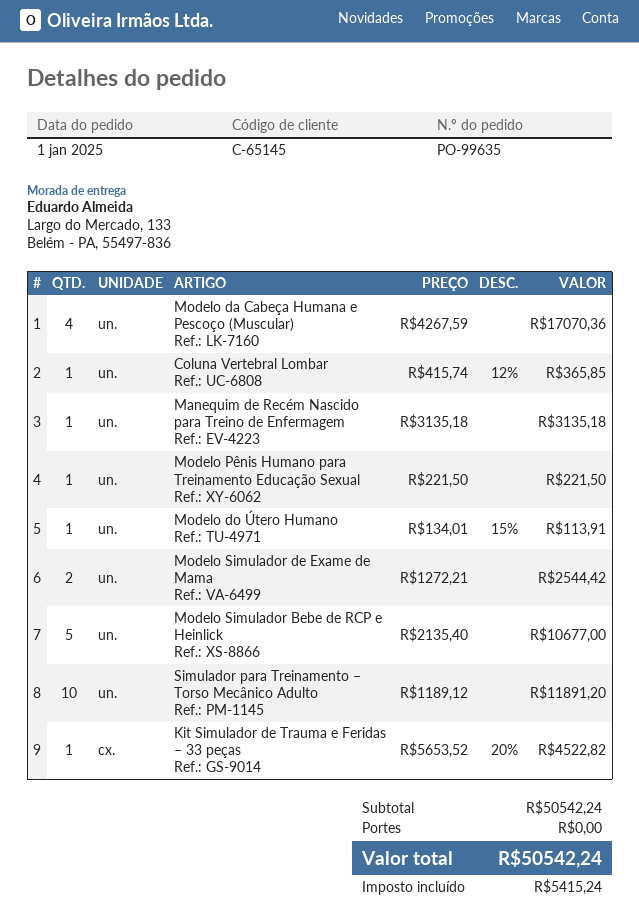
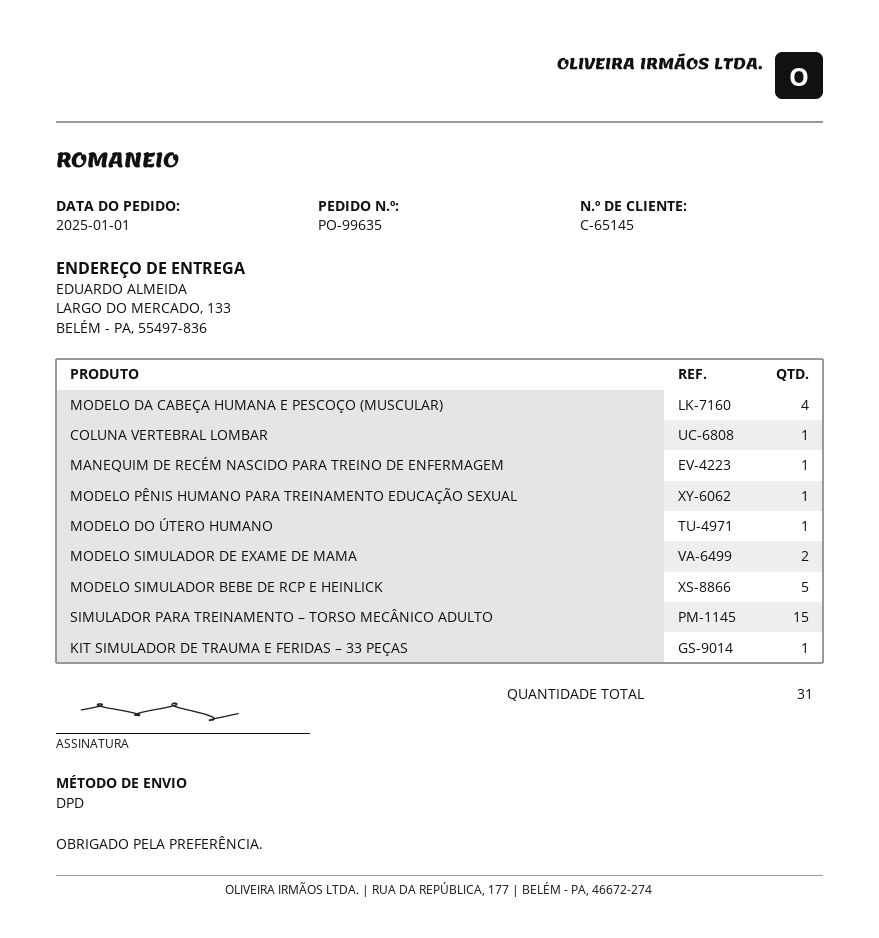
Simulador para Treinamento – Torso Mecânico Adulto: 10 -> 15

